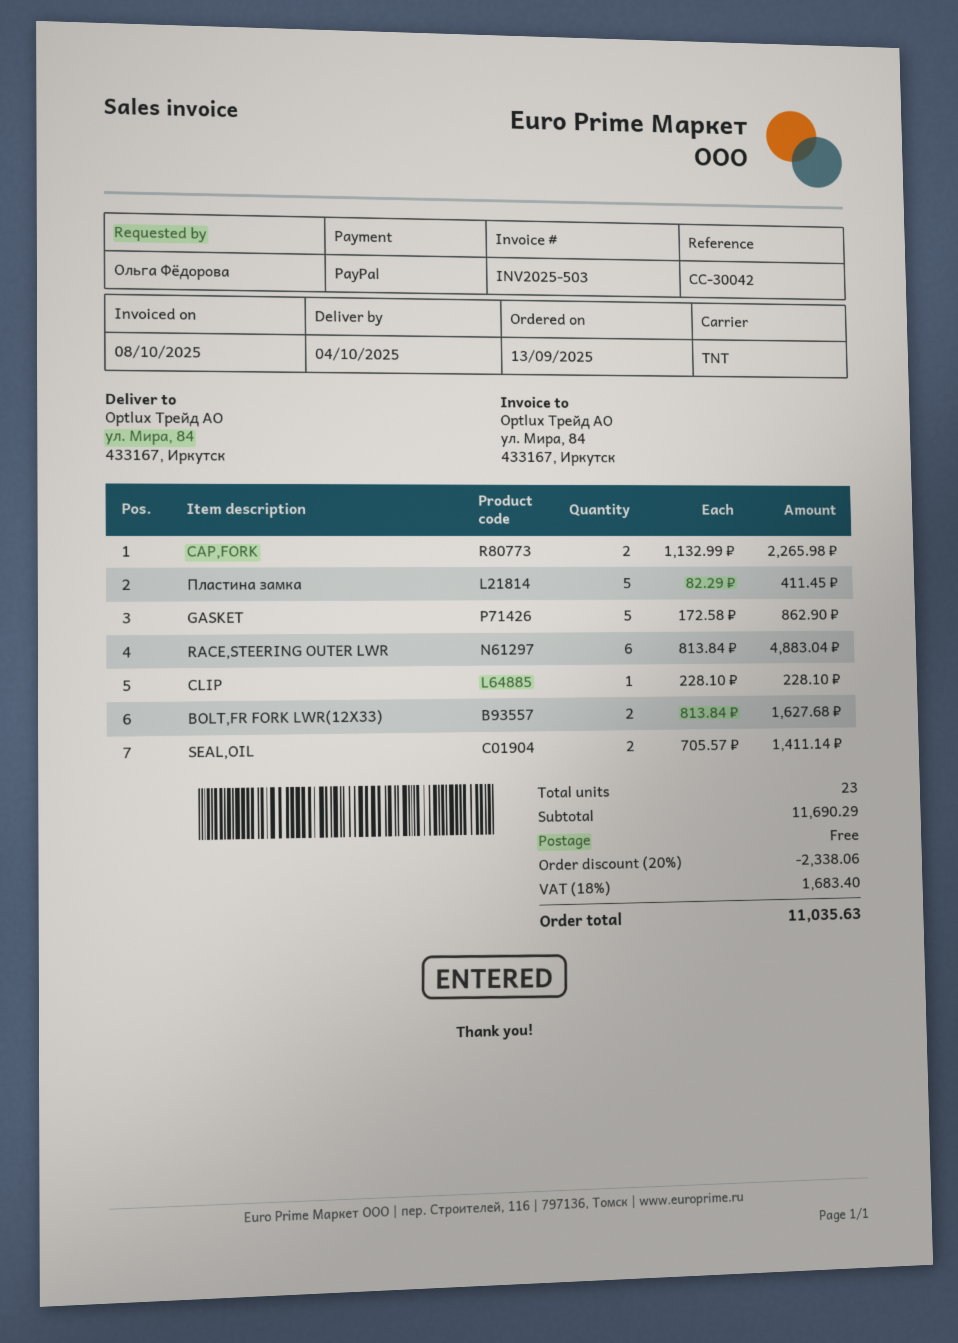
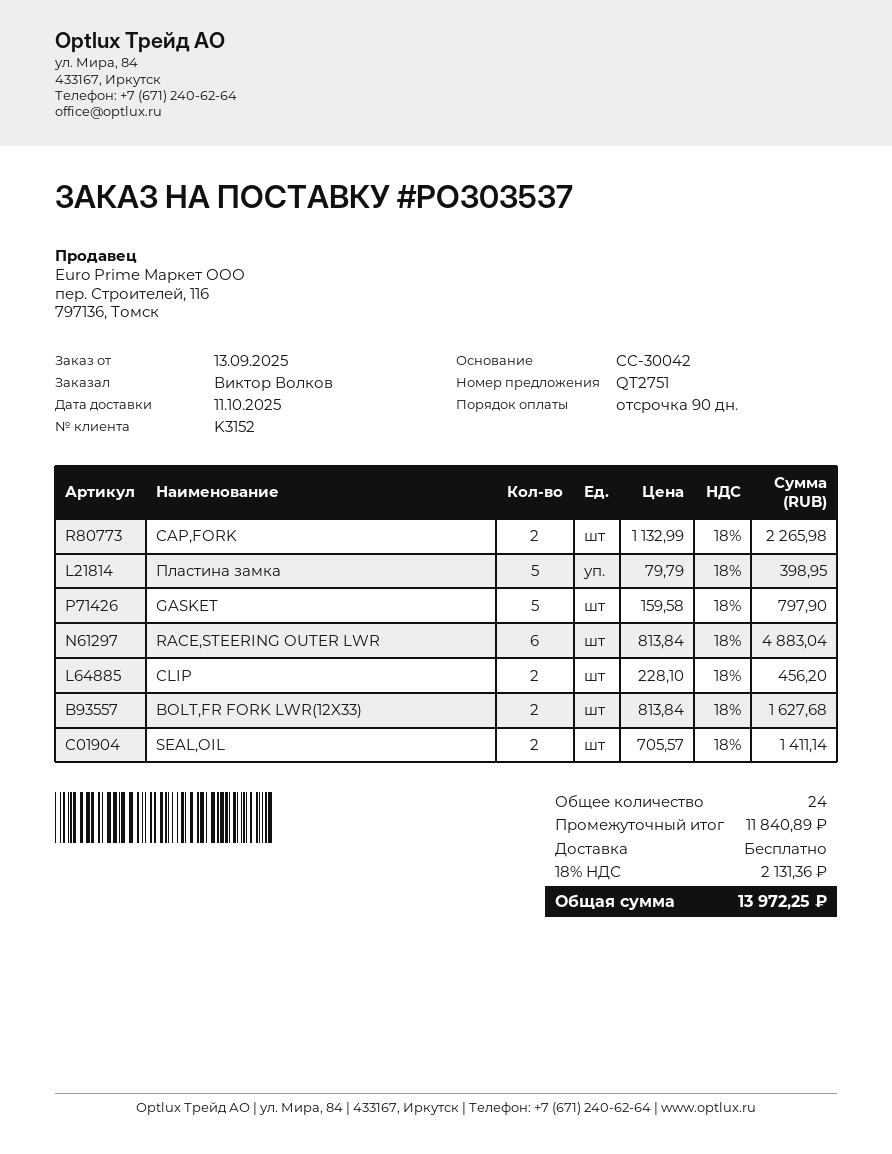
delivery date: 2025-10-04 -> 2025-10-11
ordered by: Ольга Фёдорова -> Виктор Волков
Пластина замка: 5 x 82.29 = 411.45 -> 5 x 79.79 = 398.95
GASKET: 5 x 172.58 = 862.90 -> 5 x 159.58 = 797.90
CLIP: 1 x 228.10 = 228.10 -> 2 x 228.10 = 456.20
total quantity: 23 -> 24
subtotal: 11690.29 -> 11840.89
discount: 20% = 2338.06 -> none
tax: 18% = 1683.40 -> 18% = 2131.36
total: 11035.63 -> 13972.25

